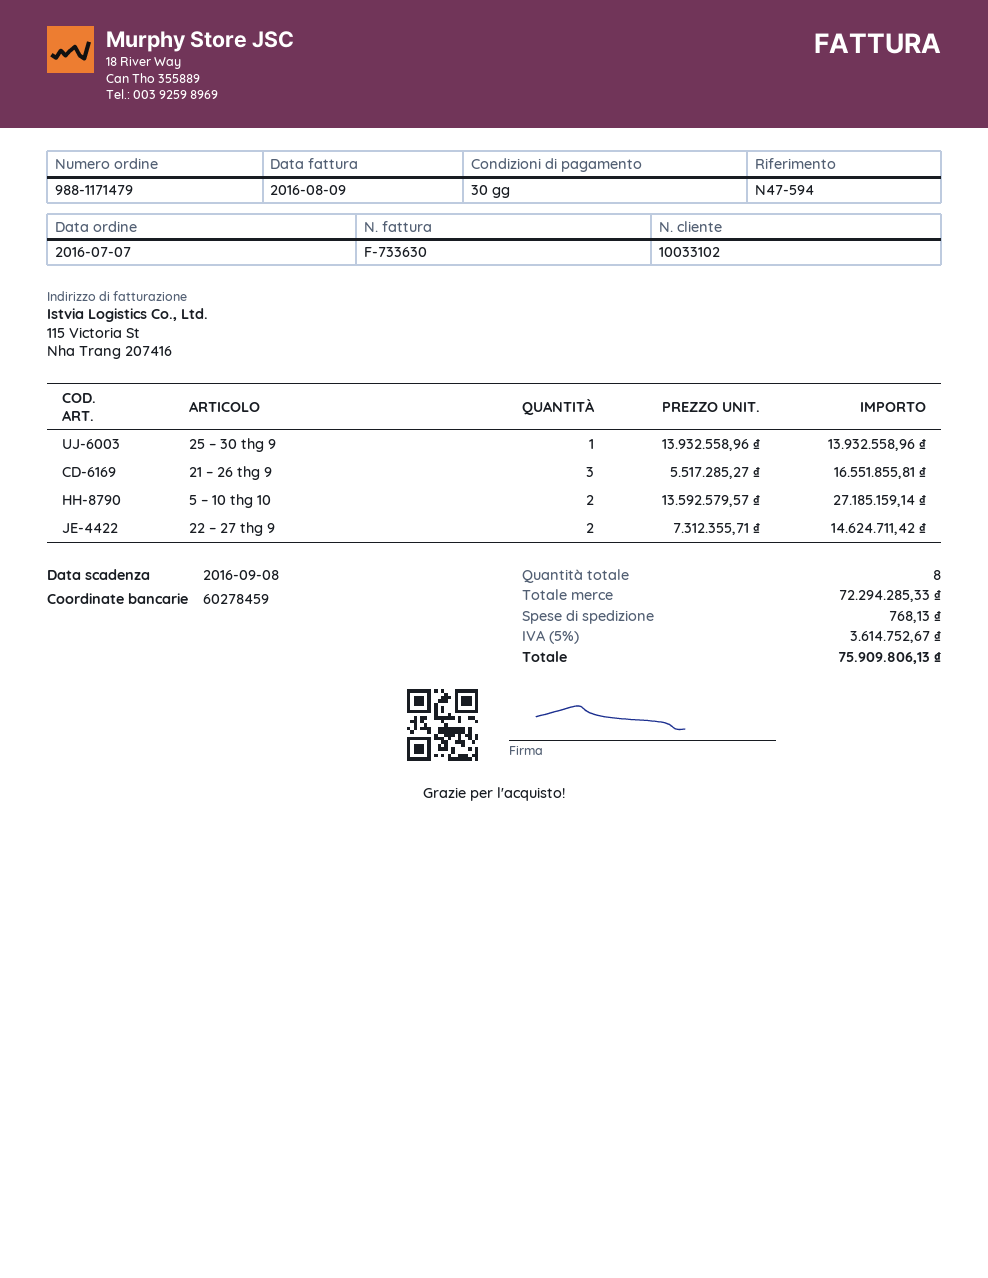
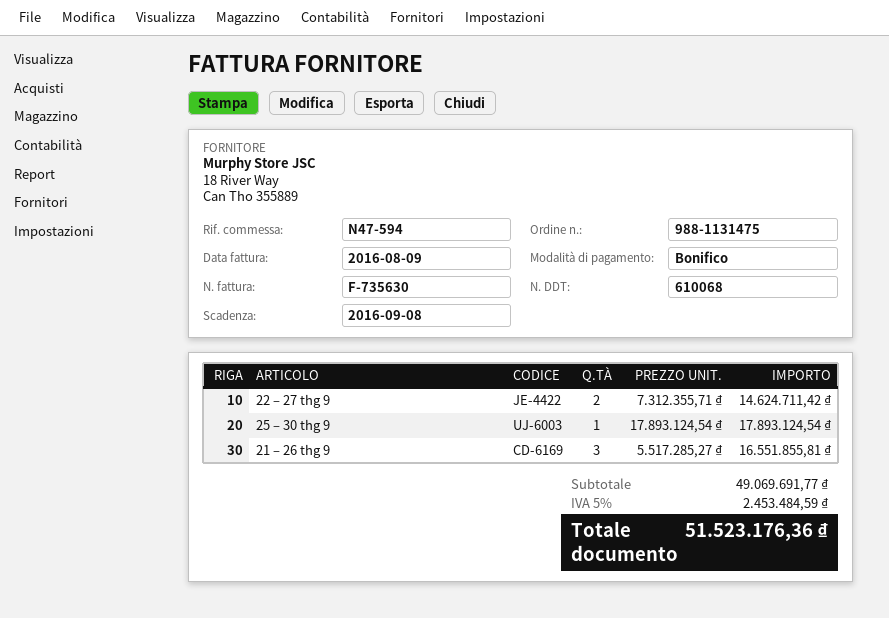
order number: 988-1171479 -> 988-1131475
invoice number: F-733630 -> F-735630
25 – 30 thg 9: 1 x 13932558.96 = 13932558.96 -> 1 x 17893124.54 = 17893124.54
5 – 10 thg 10: 2 x 13592579.57 = 27185159.14 -> none
subtotal: 72294285.33 -> 49069691.77
shipping: 768.13 -> none
tax: 5% = 3614752.67 -> 5% = 2453484.59
total: 75909806.13 -> 51523176.36

